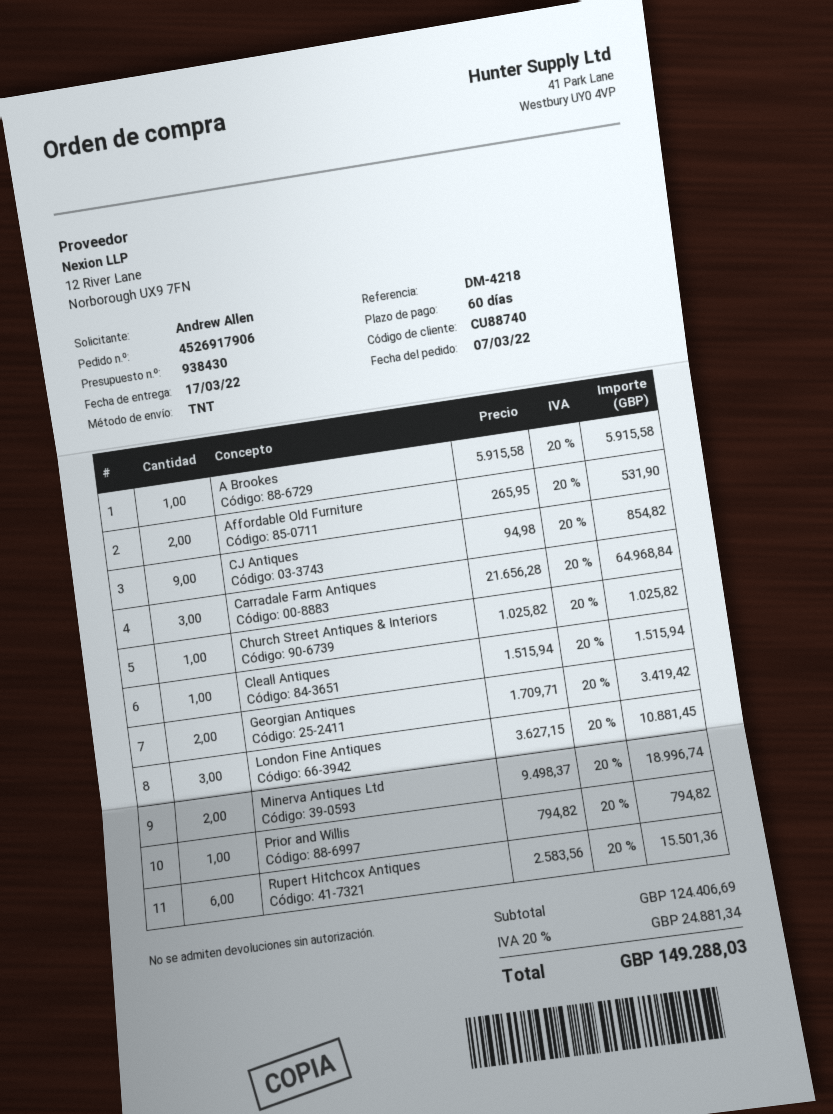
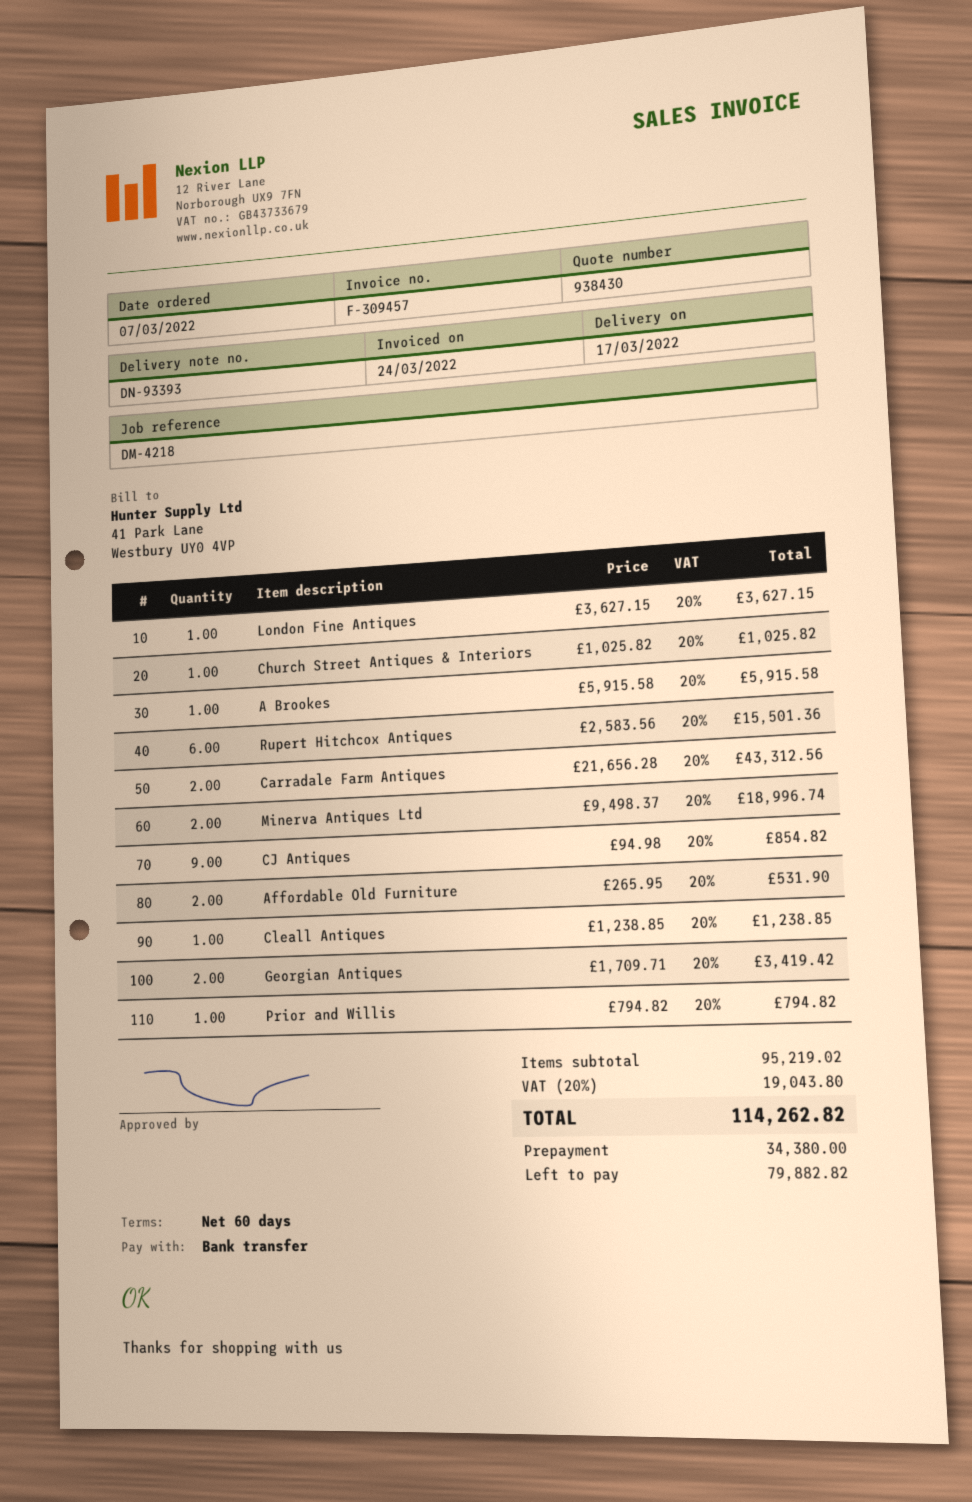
Carradale Farm Antiques: 3 x 21656.28 = 64968.84 -> 2 x 21656.28 = 43312.56
Cleall Antiques: 1 x 1515.94 = 1515.94 -> 1 x 1238.85 = 1238.85
London Fine Antiques: 3 x 3627.15 = 10881.45 -> 1 x 3627.15 = 3627.15
subtotal: 124406.69 -> 95219.02
tax: 20% = 24881.34 -> 20% = 19043.80
total: 149288.03 -> 114262.82

